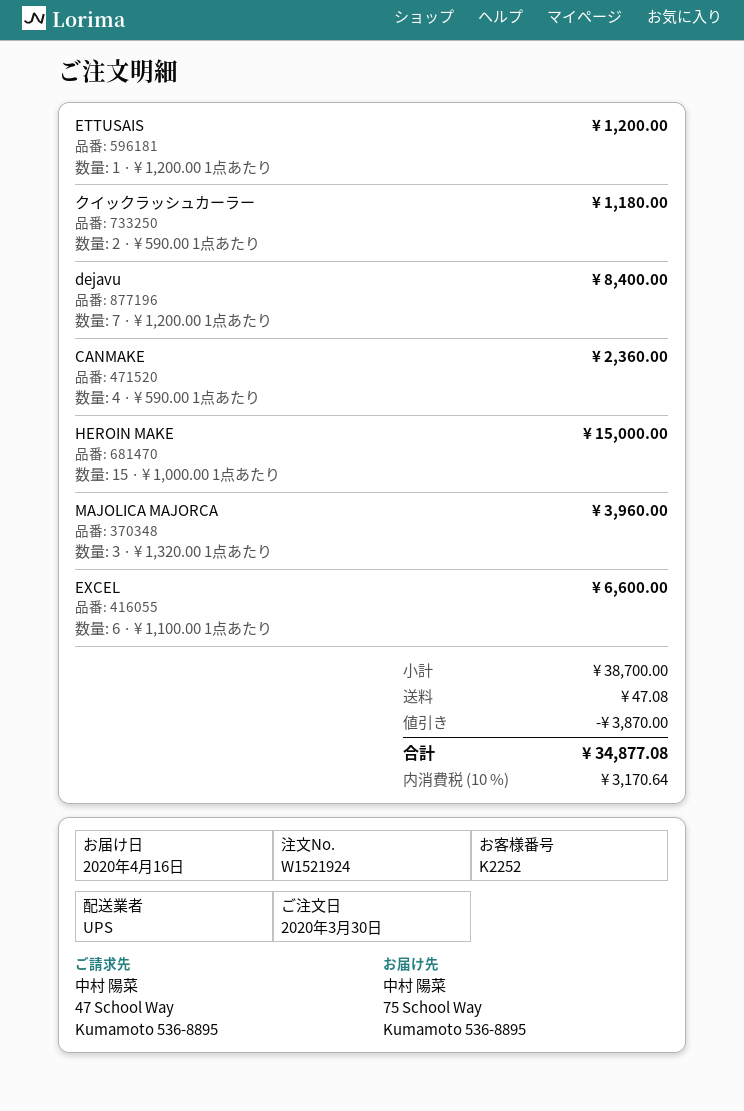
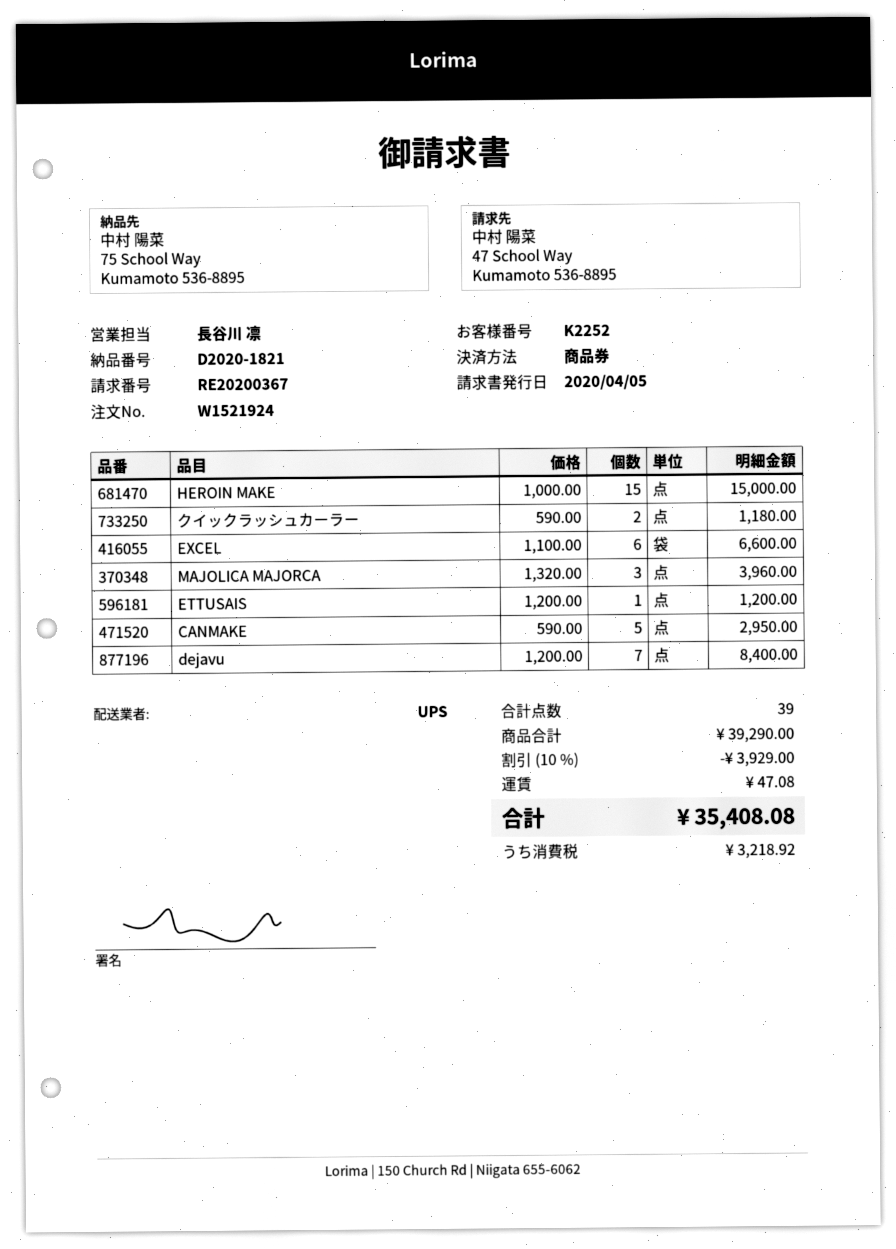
CANMAKE: 4 x 590.00 = 2360.00 -> 5 x 590.00 = 2950.00
subtotal: 38700.00 -> 39290.00
discount: 3870.00 -> 3929.00
tax: 3170.64 -> 3218.92
total: 34877.08 -> 35408.08

